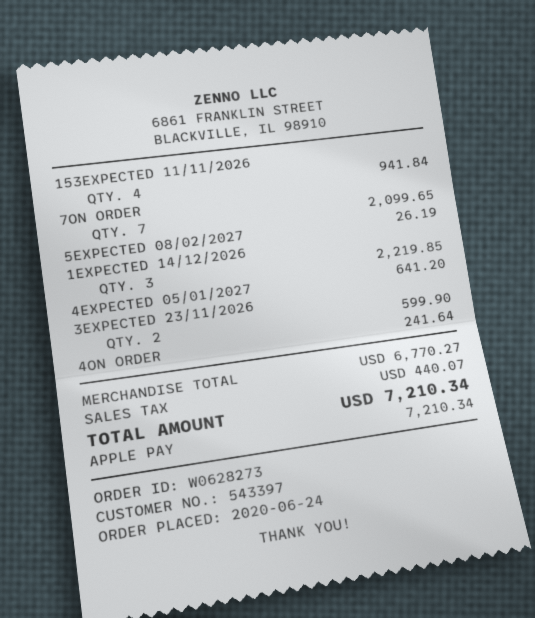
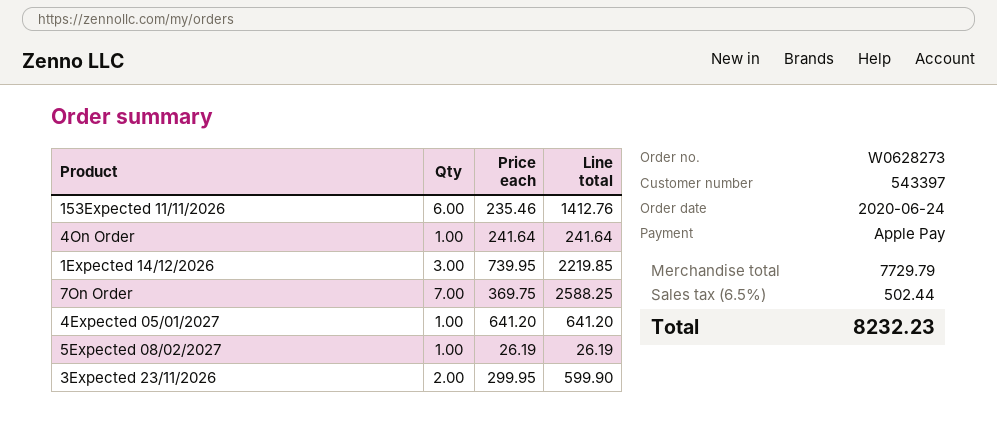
153EXPECTED 11/11/2026: 4 for 941.84 -> 6 for 1412.76
7ON ORDER: 7 for 2099.65 -> 7 for 2588.25
subtotal: 6770.27 -> 7729.79
tax: 440.07 -> 502.44
total: 7210.34 -> 8232.23

